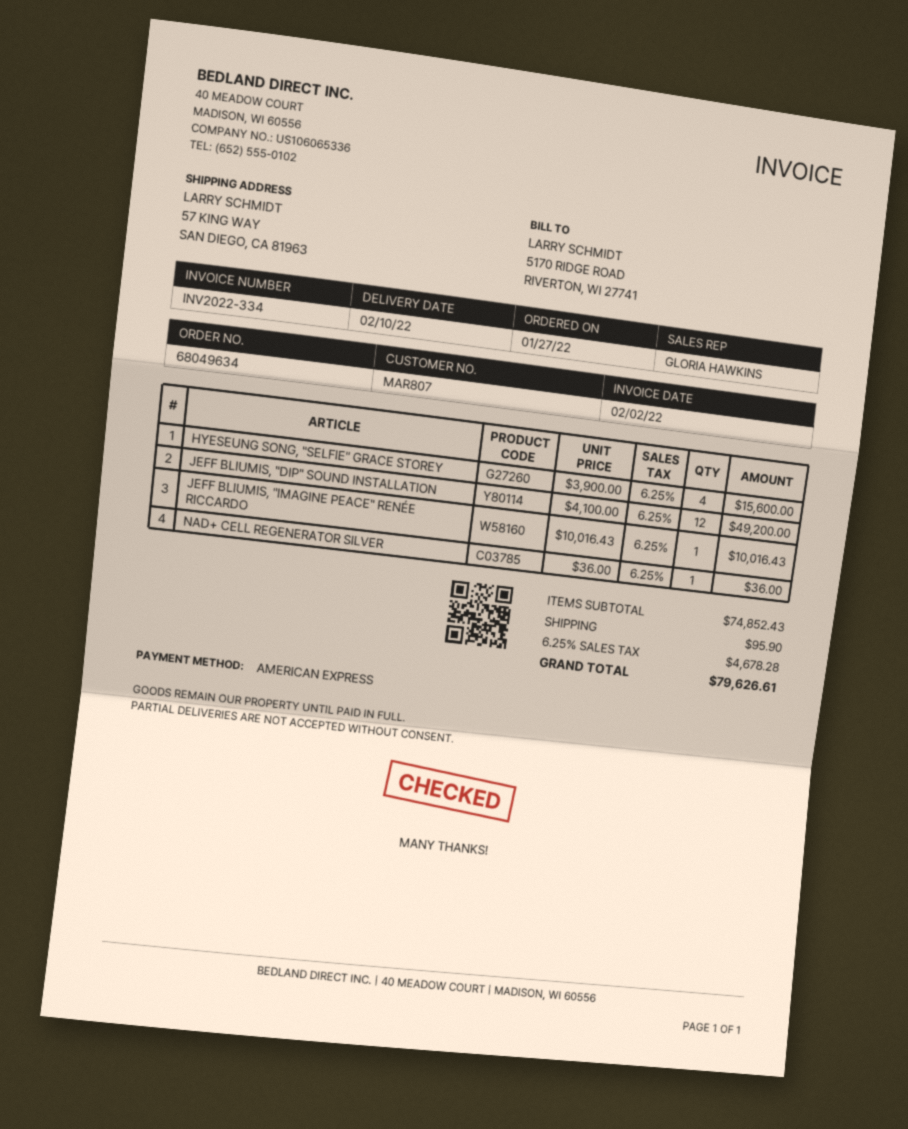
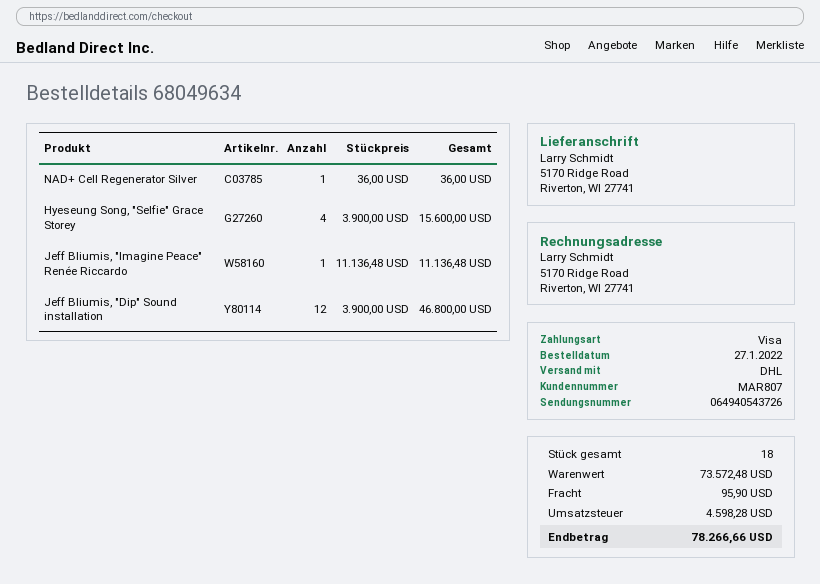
payment method: American Express -> Visa
ship to: 57 KING WAY, SAN DIEGO, CA 81963 -> 5170 Ridge Road, Riverton, WI 27741
JEFF BLIUMIS, "DIP" SOUND INSTALLATION: 12 x 4100.00 = 49200.00 -> 12 x 3900.00 = 46800.00
JEFF BLIUMIS, "IMAGINE PEACE" RENÉE RICCARDO: 1 x 10016.43 = 10016.43 -> 1 x 11136.48 = 11136.48
subtotal: 74852.43 -> 73572.48
tax: 4678.28 -> 4598.28
total: 79626.61 -> 78266.66

